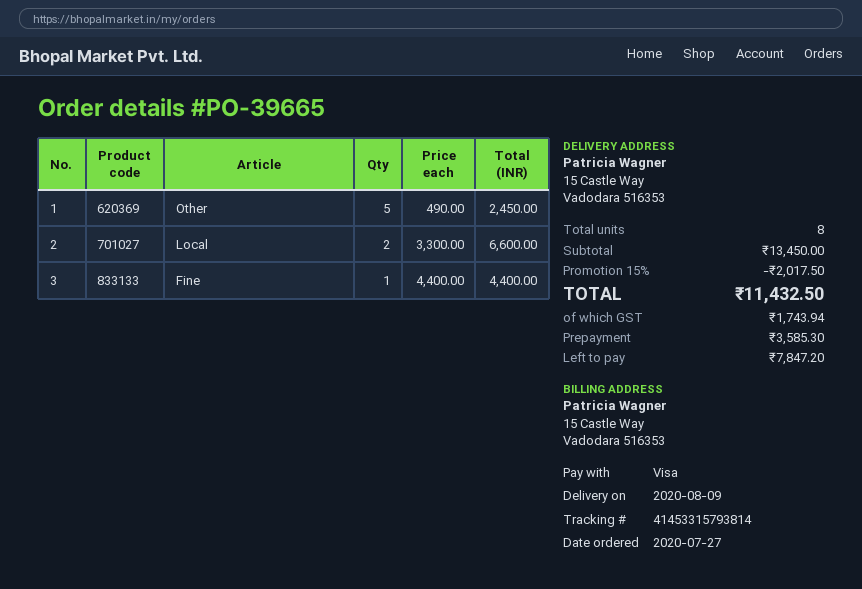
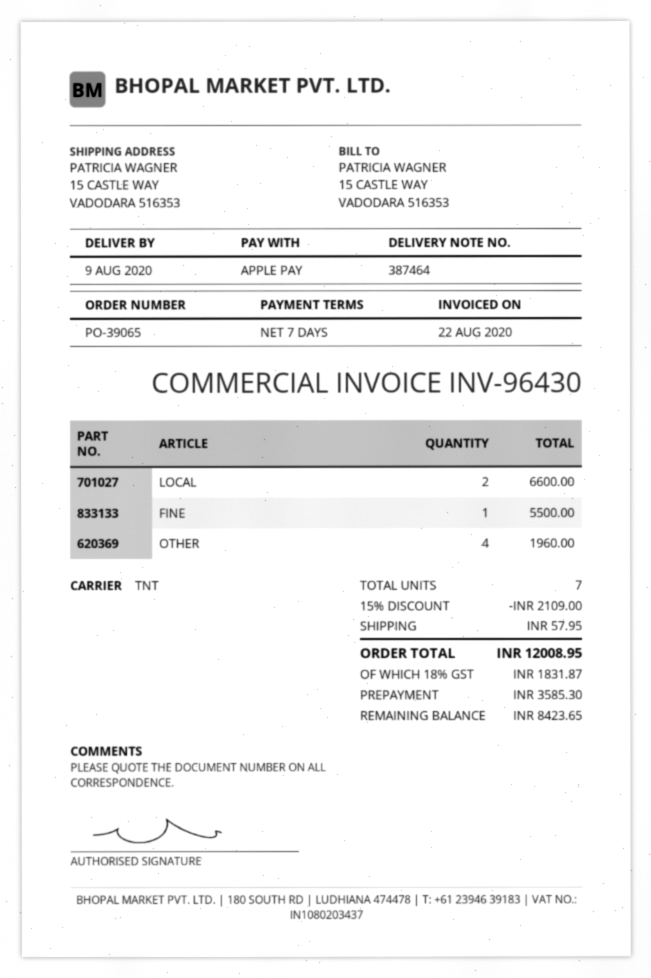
order number: PO-39665 -> PO-39065
payment method: Visa -> Apple Pay
Other: 5 for 2450.00 -> 4 for 1960.00
Fine: 1 for 4400.00 -> 1 for 5500.00
total quantity: 8 -> 7
discount: 15% = 2017.50 -> 15% = 2109.00
shipping: none -> 57.95
tax: 1743.94 -> 1831.87
total: 11432.50 -> 12008.95
balance: 7847.20 -> 8423.65

